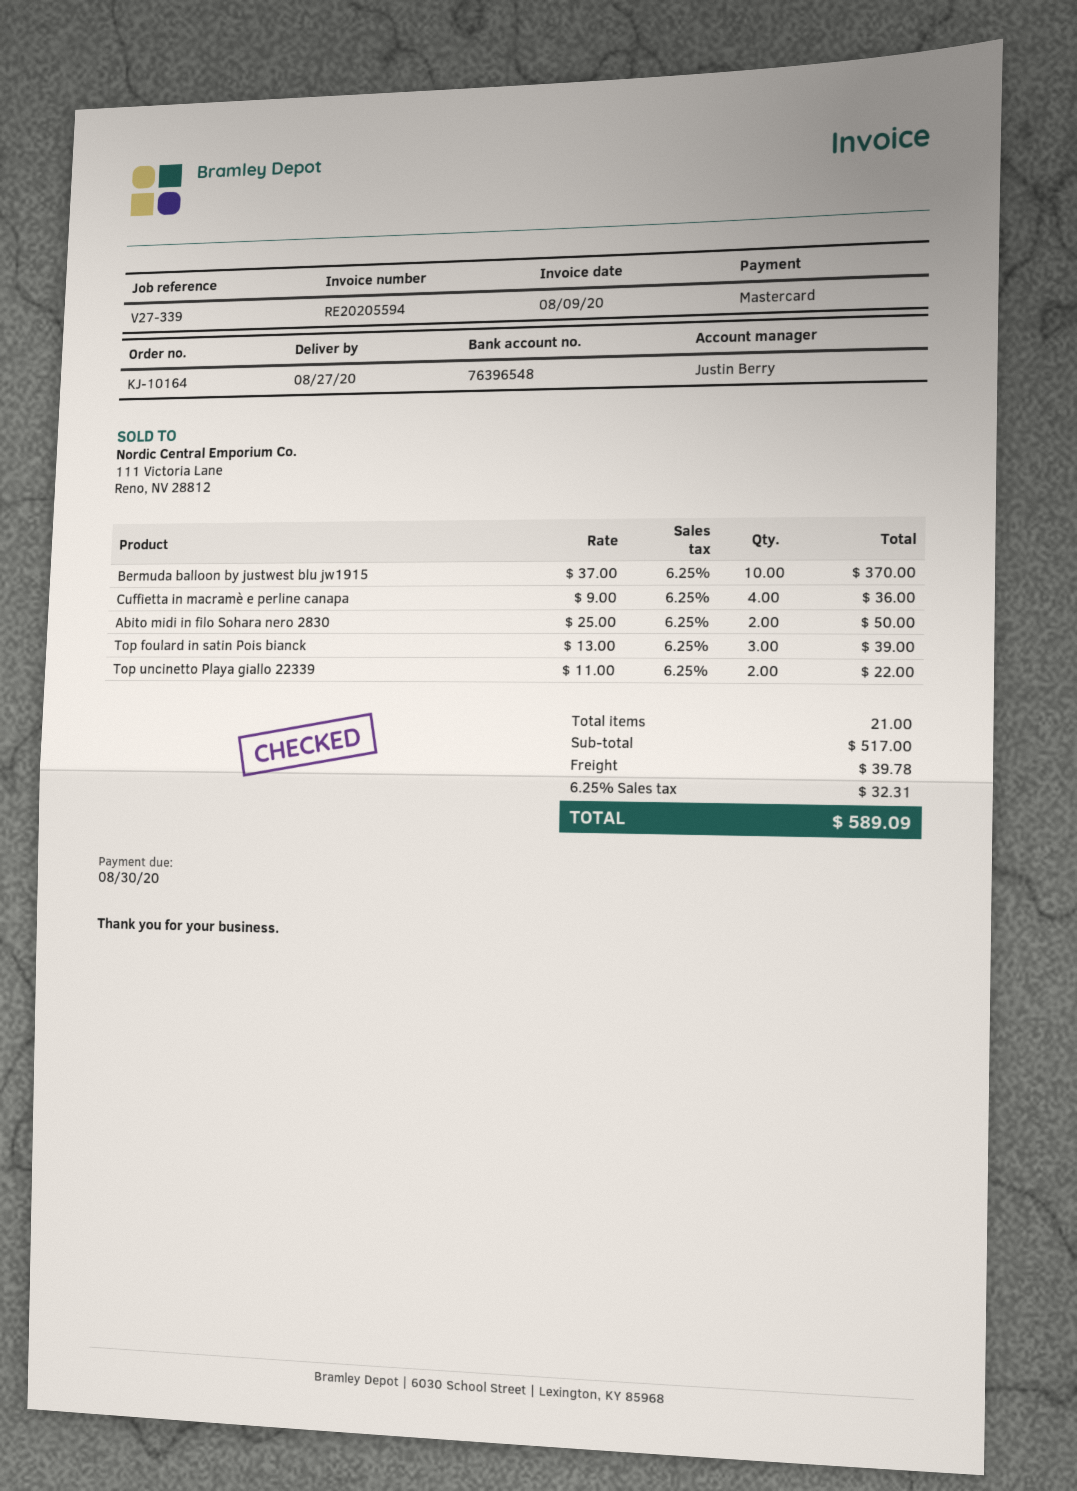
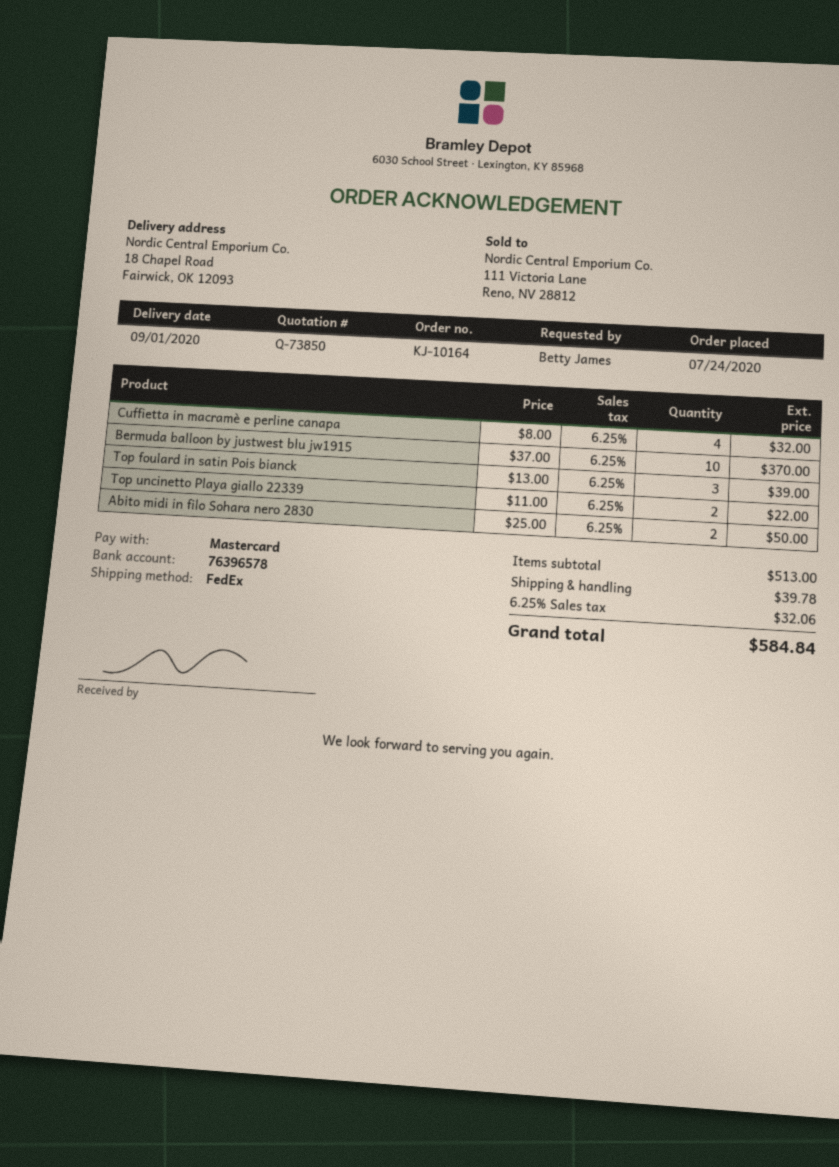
delivery date: 2020-08-27 -> 2020-09-01
bank account: 76396548 -> 76396578
Cuffietta in macramè e perline canapa: 4 x 9.00 = 36.00 -> 4 x 8.00 = 32.00
subtotal: 517.00 -> 513.00
tax: 6.25% = 32.31 -> 6.25% = 32.06
total: 589.09 -> 584.84

